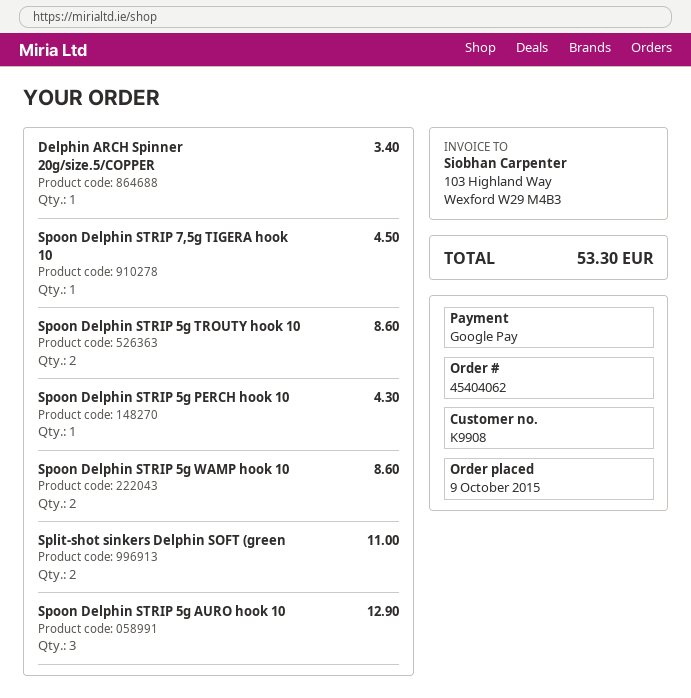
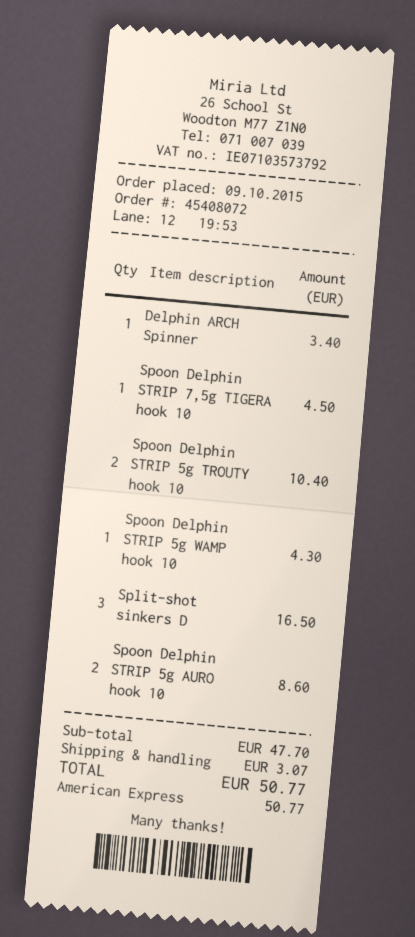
order number: 45404062 -> 45408072
payment method: Google Pay -> American Express
Spoon Delphin STRIP 5g TROUTY hook 10: 2 for 8.60 -> 2 for 10.40
Spoon Delphin STRIP 5g PERCH hook 10: 1 for 4.30 -> none
Spoon Delphin STRIP 5g WAMP hook 10: 2 for 8.60 -> 1 for 4.30
Split-shot sinkers Delphin SOFT (green: 2 for 11.00 -> 3 for 16.50
Spoon Delphin STRIP 5g AURO hook 10: 3 for 12.90 -> 2 for 8.60
shipping: none -> 3.07
total: 53.30 -> 50.77

